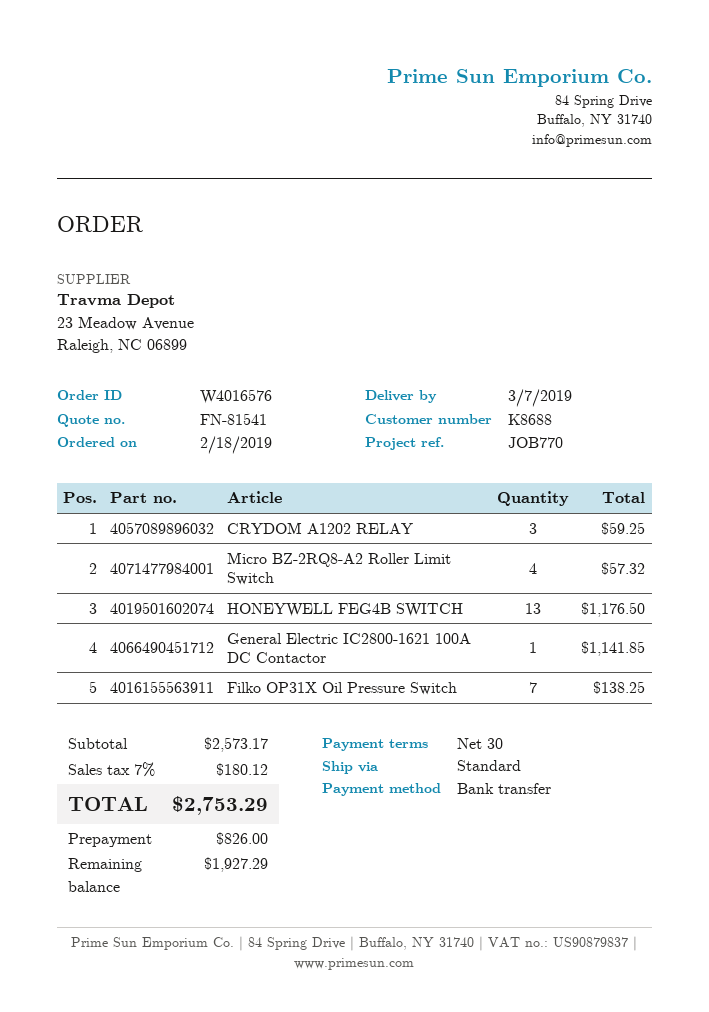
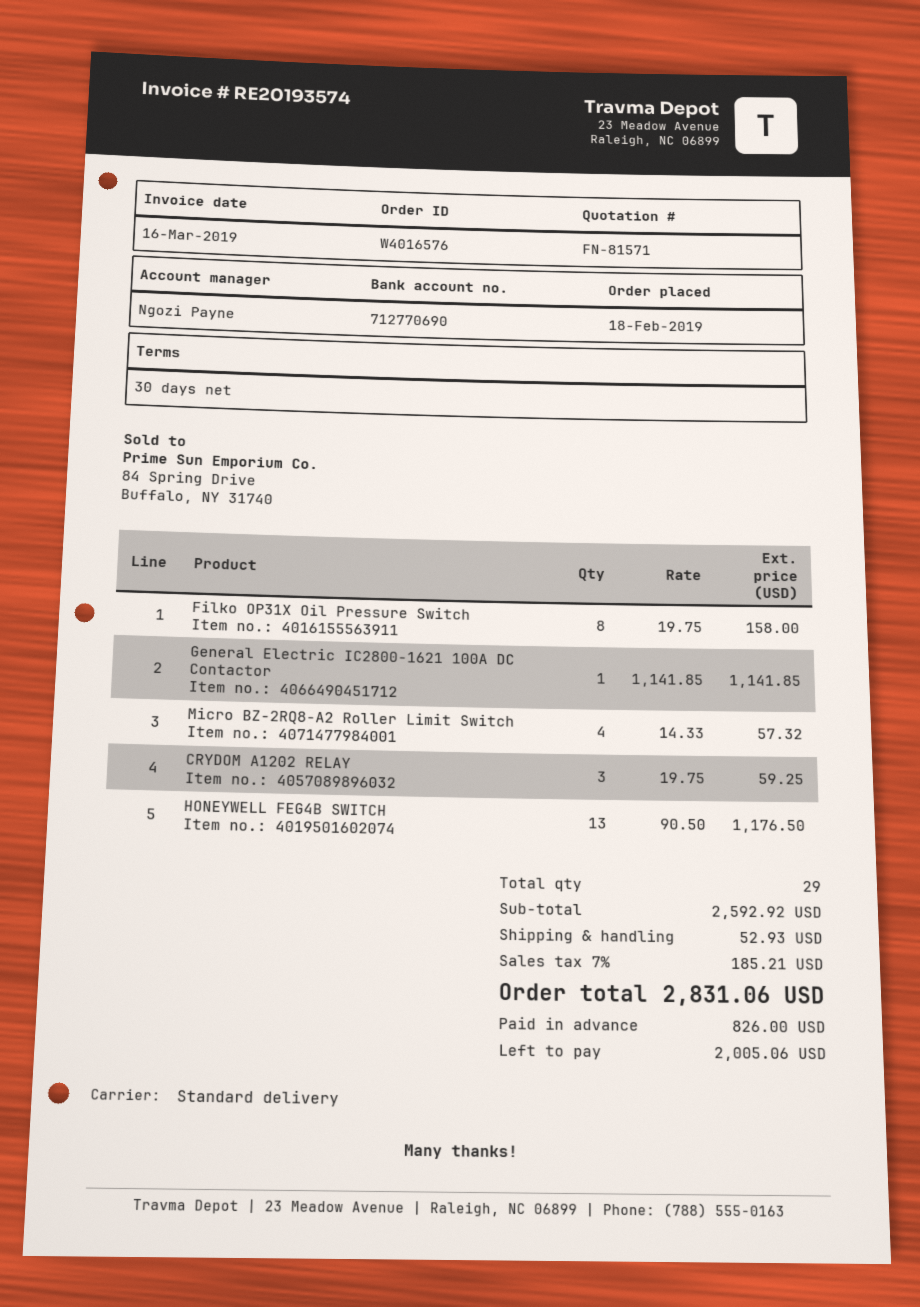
quote number: FN-81541 -> FN-81571
Filko OP31X Oil Pressure Switch: 7 for 138.25 -> 8 for 158.00
subtotal: 2573.17 -> 2592.92
shipping: none -> 52.93
tax: 7% = 180.12 -> 7% = 185.21
total: 2753.29 -> 2831.06
balance: 1927.29 -> 2005.06

